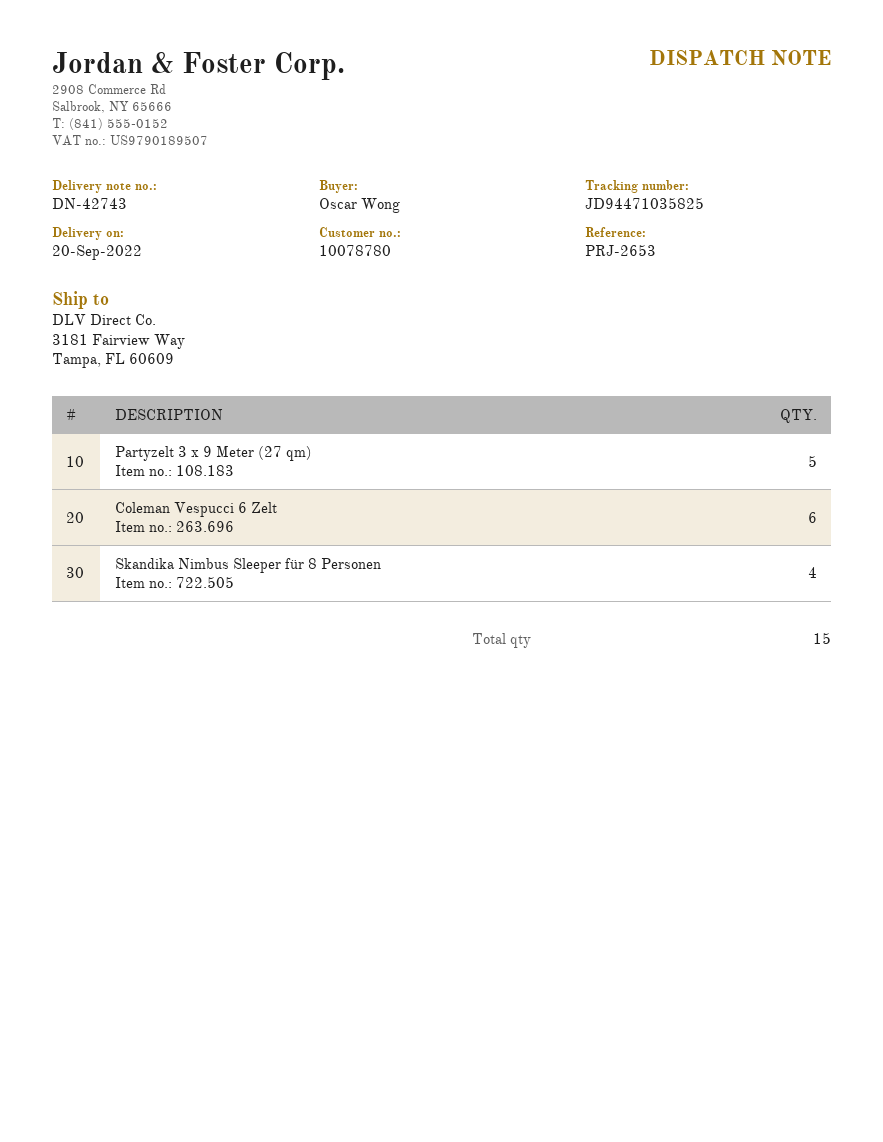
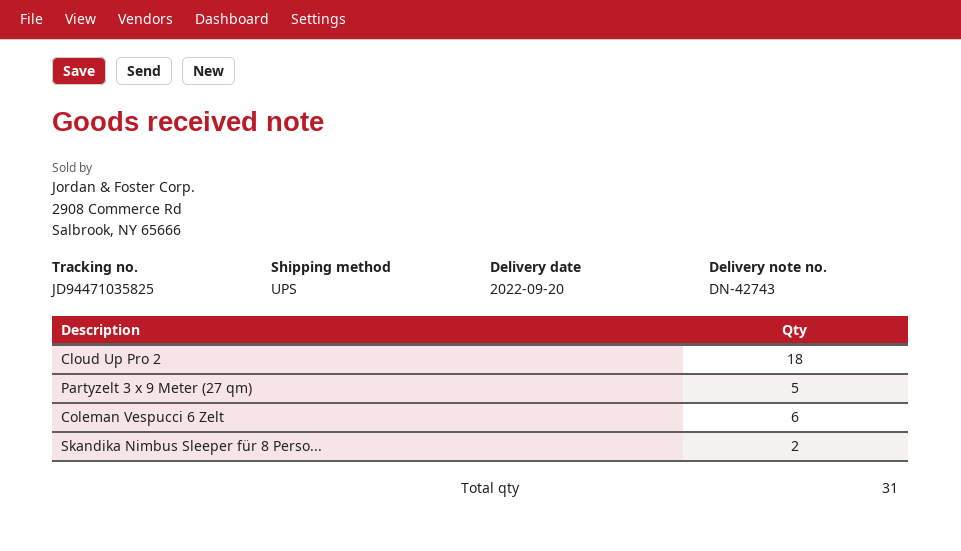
Skandika Nimbus Sleeper für 8 Personen: 4 -> 2
Cloud Up Pro 2: none -> 18
total quantity: 15 -> 31

